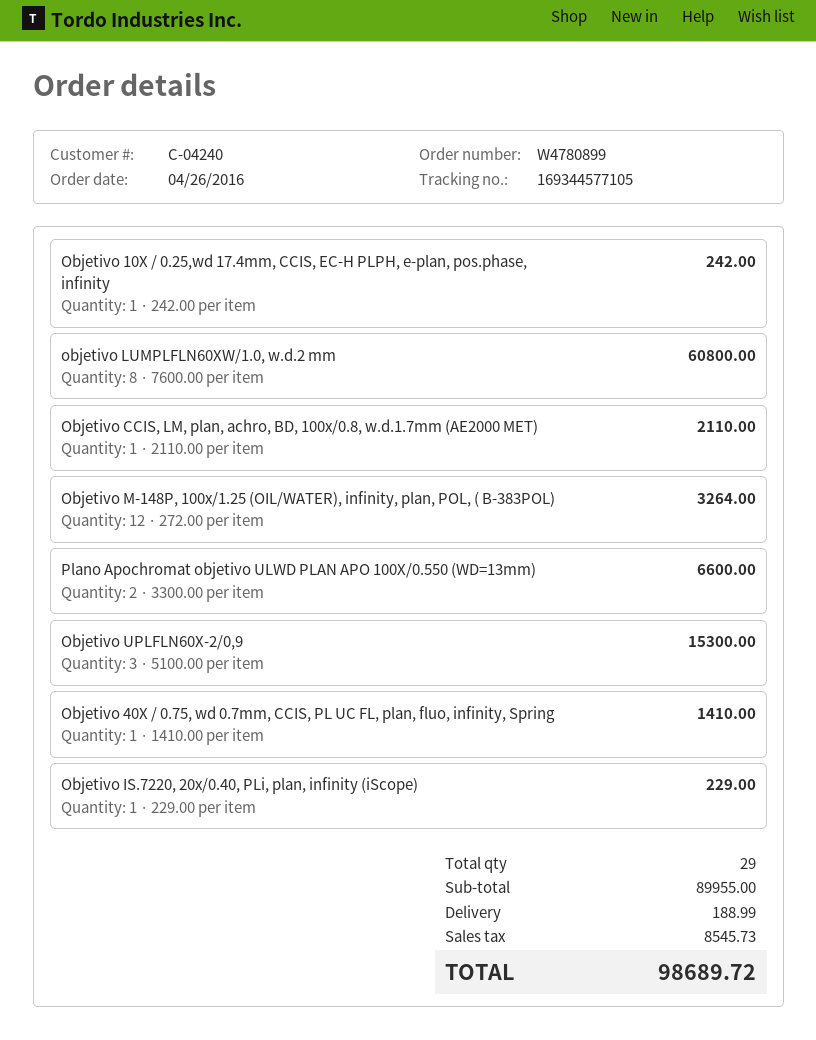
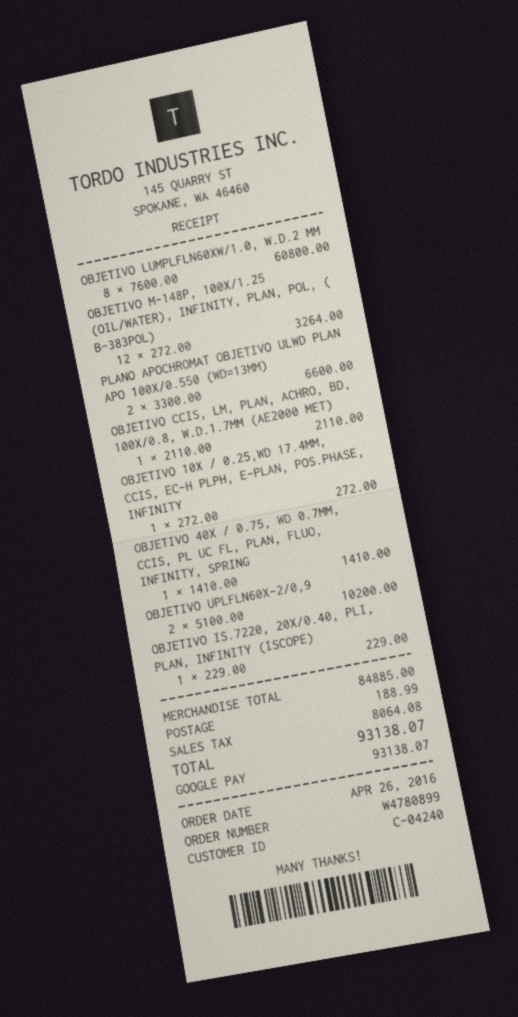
Objetivo 10X / 0.25,wd 17.4mm, CCIS, EC-H PLPH, e-plan, pos.phase, infinity: 1 x 242.00 = 242.00 -> 1 x 272.00 = 272.00
Objetivo UPLFLN60X-2/0,9: 3 x 5100.00 = 15300.00 -> 2 x 5100.00 = 10200.00
subtotal: 89955.00 -> 84885.00
tax: 8545.73 -> 8064.08
total: 98689.72 -> 93138.07

